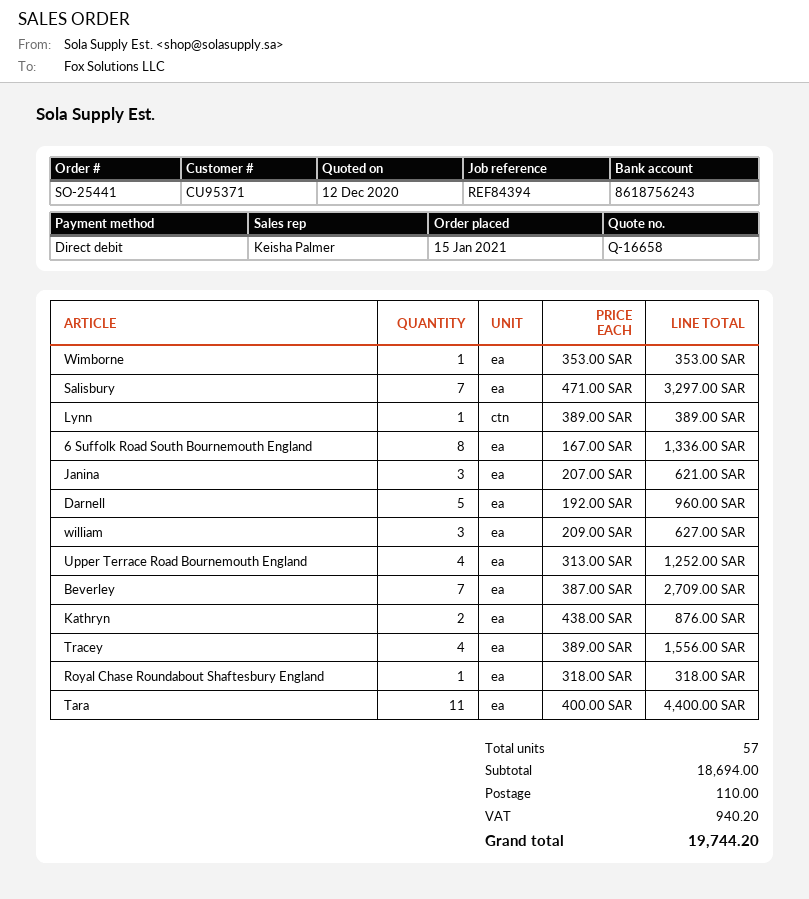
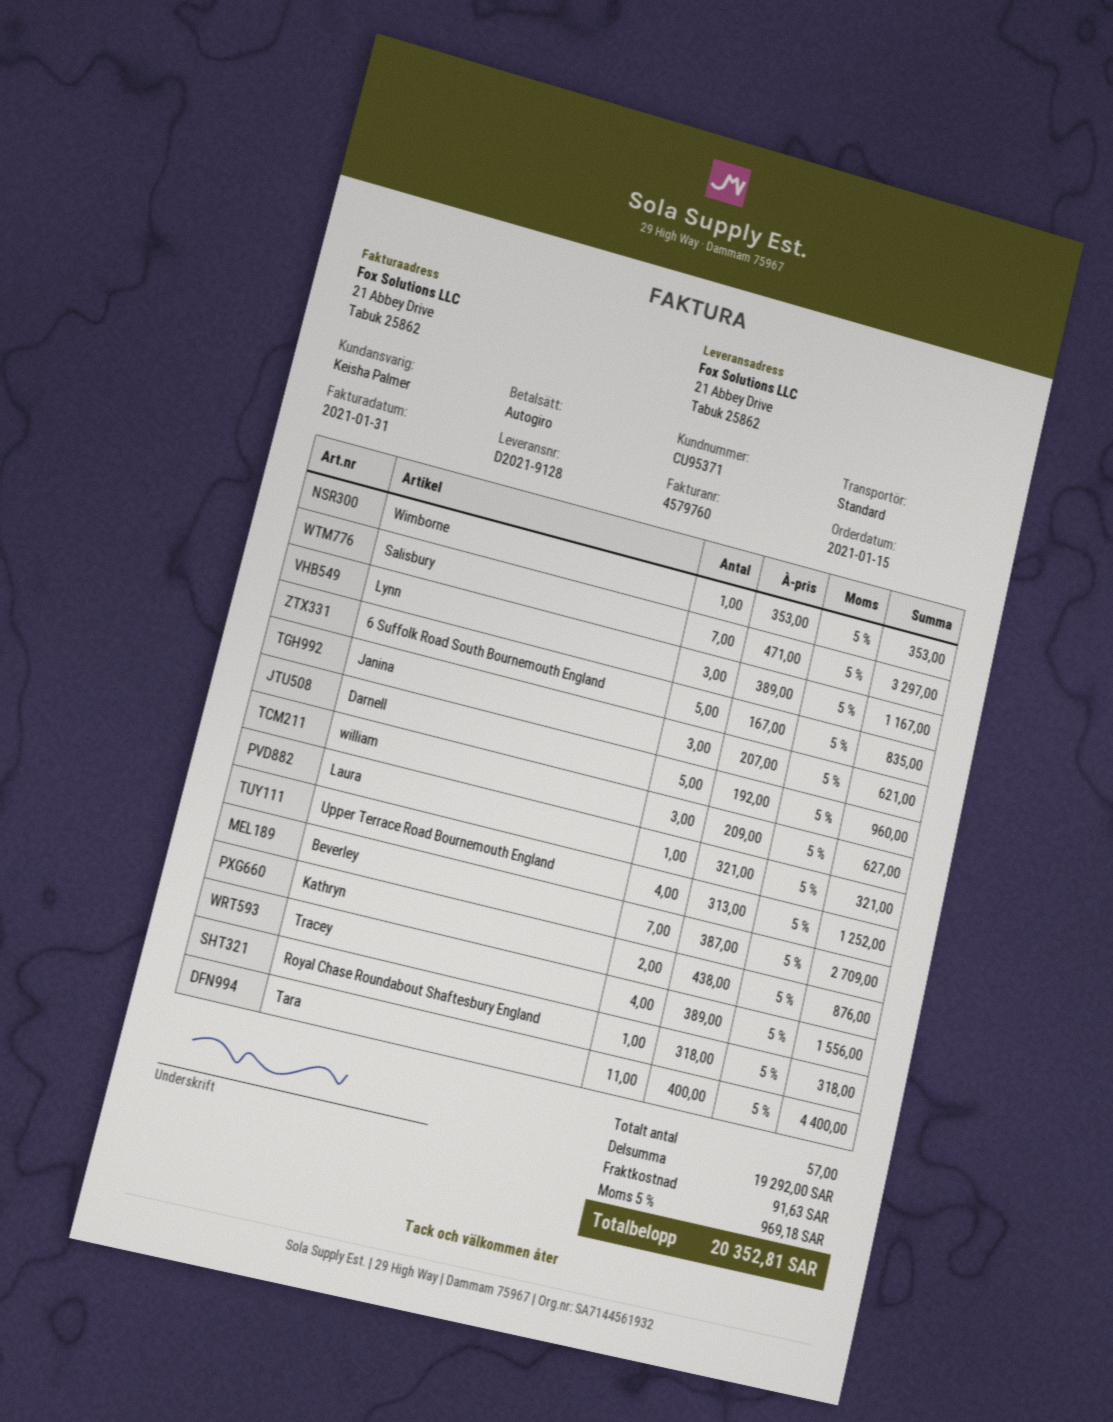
Lynn: 1 x 389.00 = 389.00 -> 3 x 389.00 = 1167.00
6 Suffolk Road South Bournemouth England: 8 x 167.00 = 1336.00 -> 5 x 167.00 = 835.00
Laura: none -> 1 x 321.00 = 321.00
subtotal: 18694.00 -> 19292.00
shipping: 110.00 -> 91.63
tax: 940.20 -> 969.18
total: 19744.20 -> 20352.81

